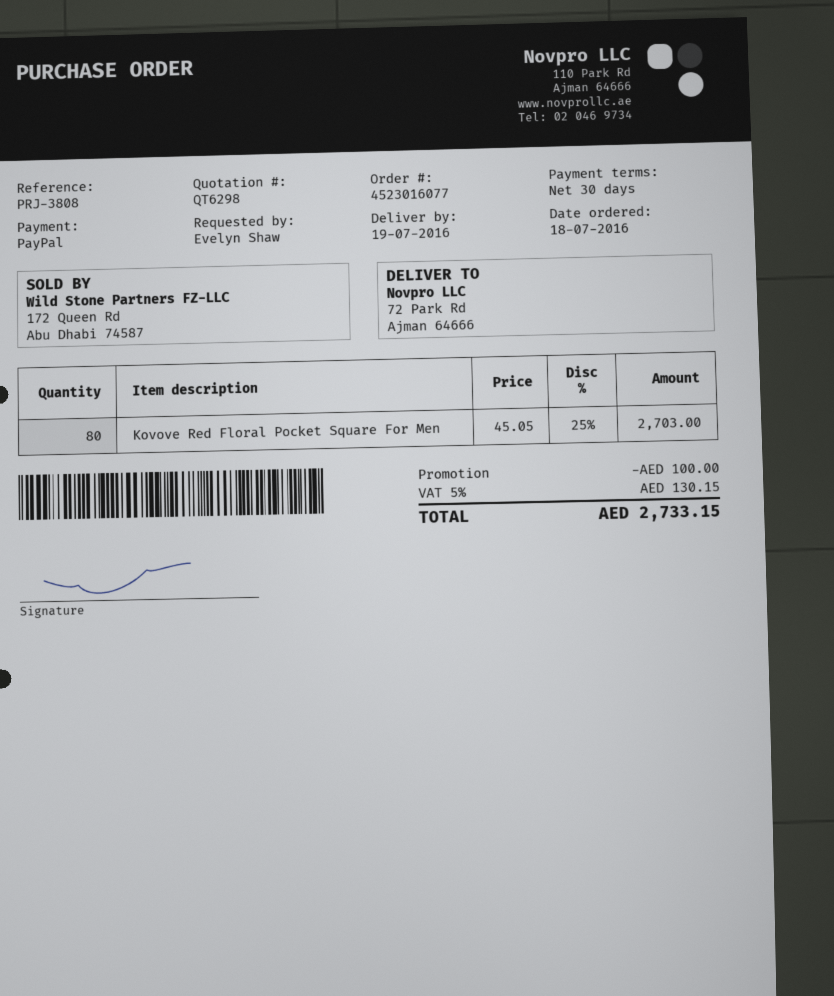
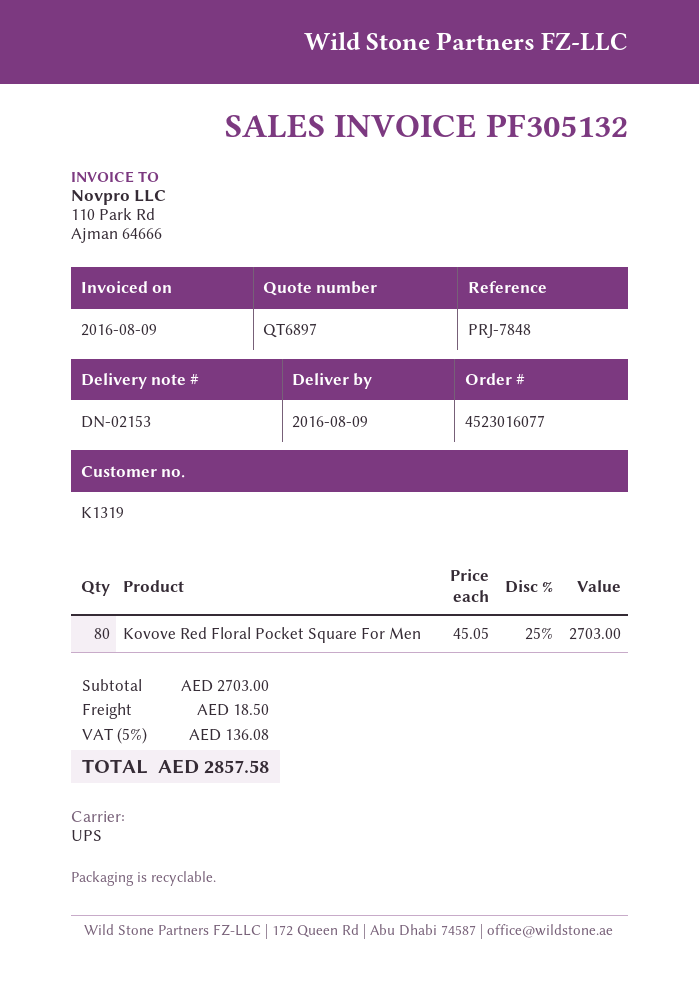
quote number: QT6298 -> QT6897
delivery date: 2016-07-19 -> 2016-08-09
reference: PRJ-3808 -> PRJ-7848
discount: 100.00 -> none
shipping: none -> 18.50
tax: 5% = 130.15 -> 5% = 136.08
total: 2733.15 -> 2857.58

